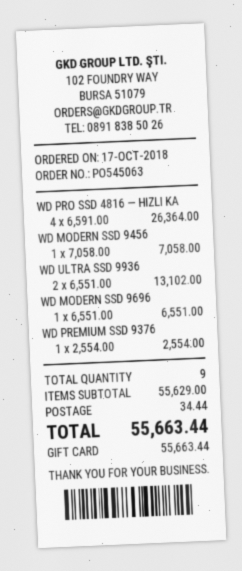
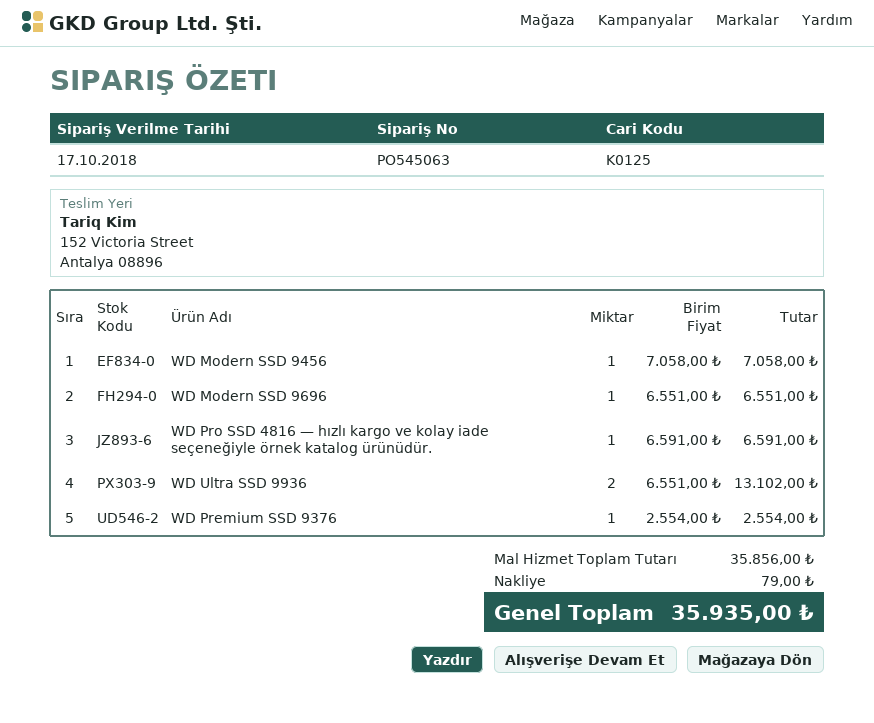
WD PRO SSD 4816 — HIZLI KA: 4 x 6591.00 = 26364.00 -> 1 x 6591.00 = 6591.00
subtotal: 55629.00 -> 35856.00
shipping: 34.44 -> 79.00
total: 55663.44 -> 35935.00

